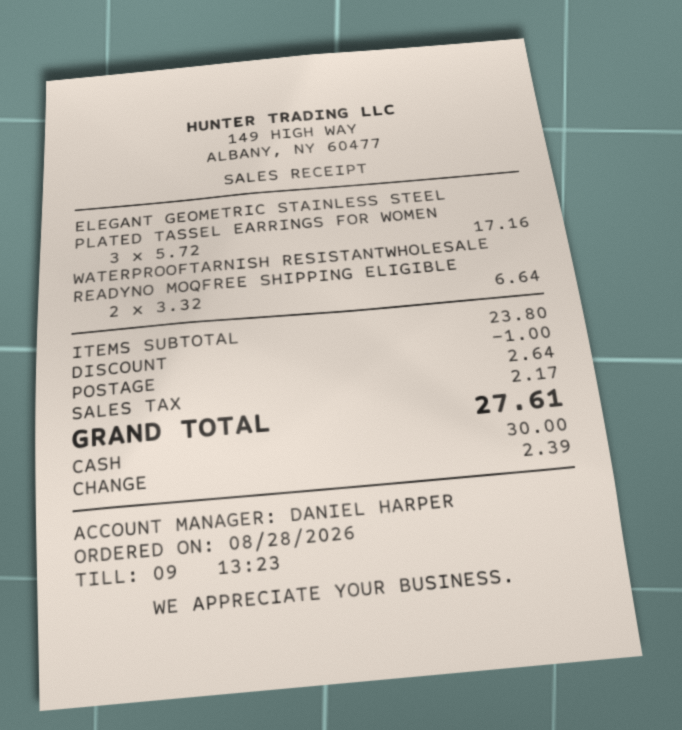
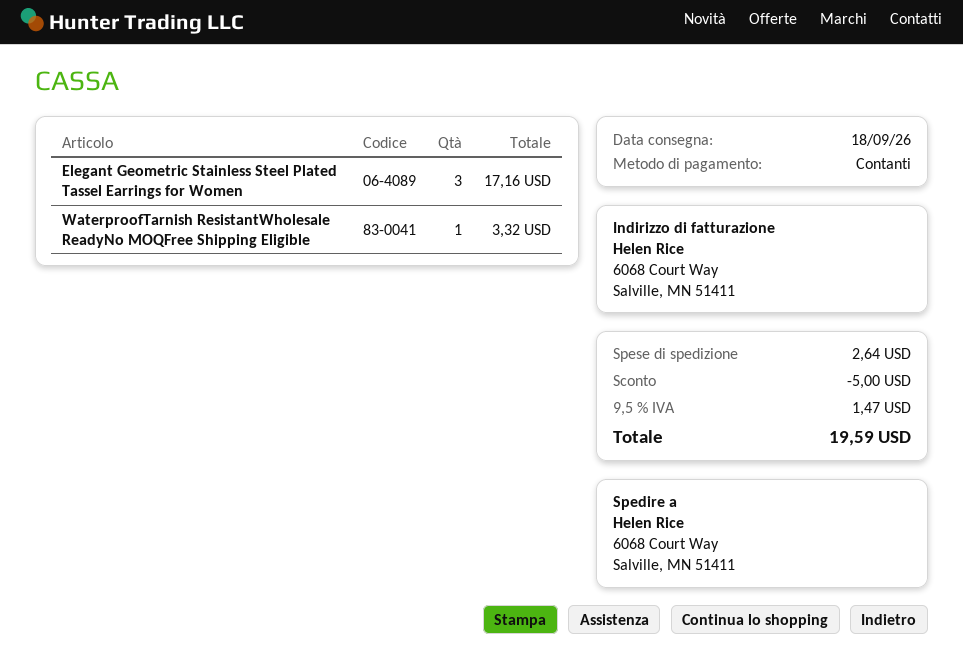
WATERPROOFTARNISH RESISTANTWHOLESALE READYNO MOQFREE SHIPPING ELIGIBLE: 2 for 6.64 -> 1 for 3.32
discount: 1.00 -> 5.00
tax: 2.17 -> 1.47
total: 27.61 -> 19.59

